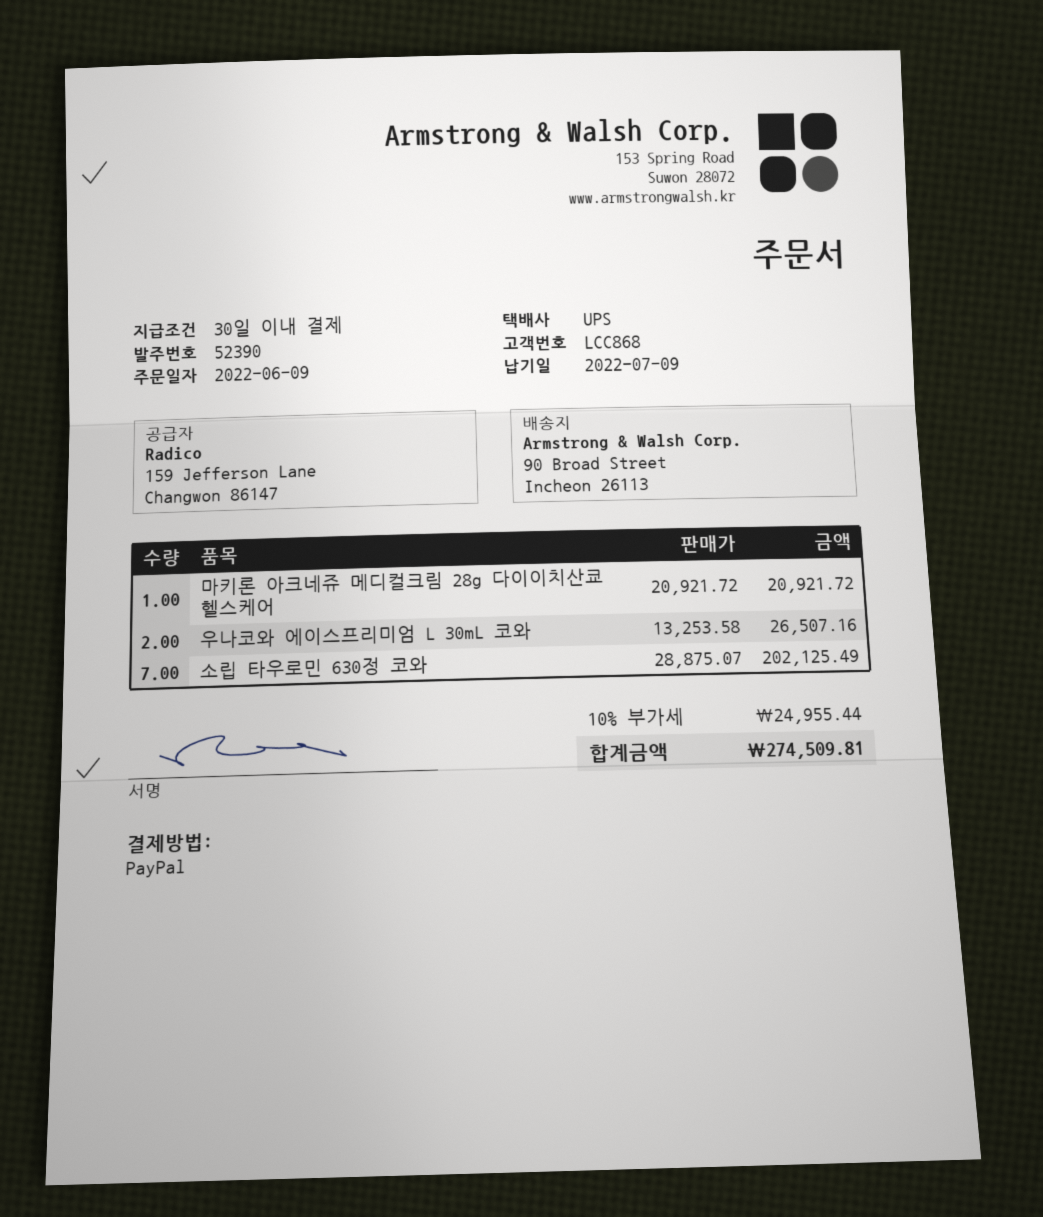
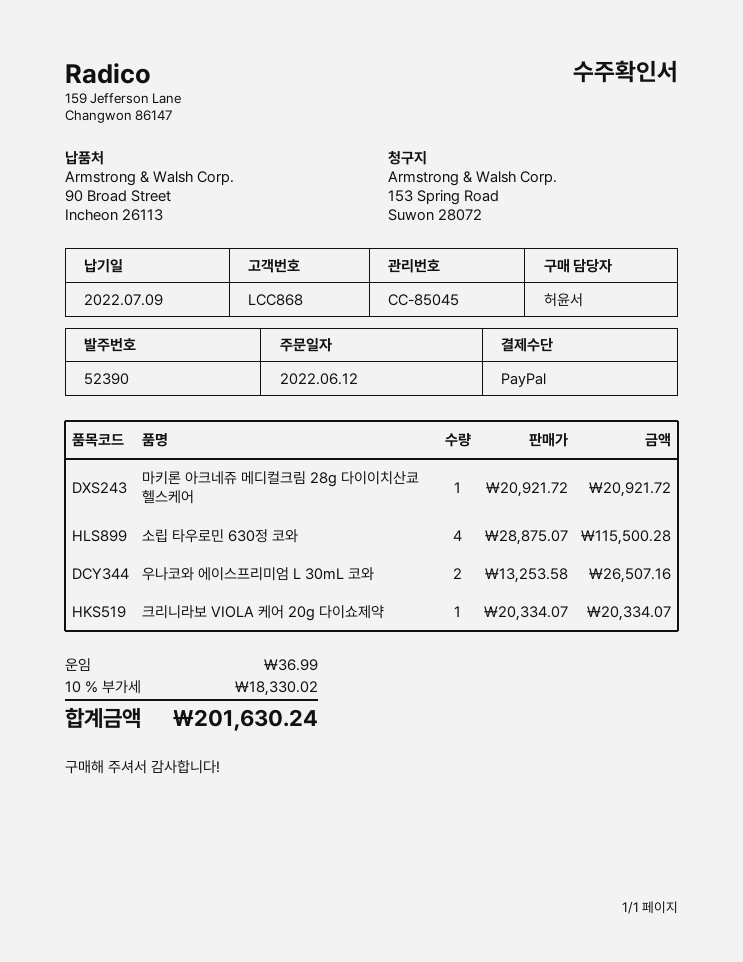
order date: 2022-06-09 -> 2022-06-12
소립 타우로민 630정 코와: 7 x 28875.07 = 202125.49 -> 4 x 28875.07 = 115500.28
크리니라보 VIOLA 케어 20g 다이쇼제약: none -> 1 x 20334.07 = 20334.07
shipping: none -> 36.99
tax: 10% = 24955.44 -> 10% = 18330.02
total: 274509.81 -> 201630.24

